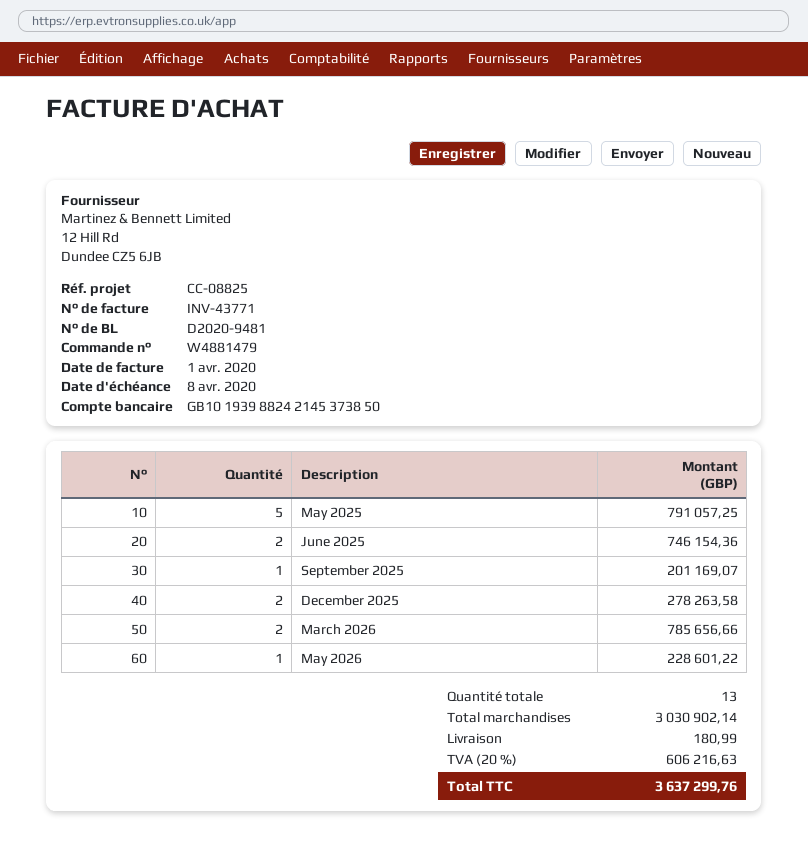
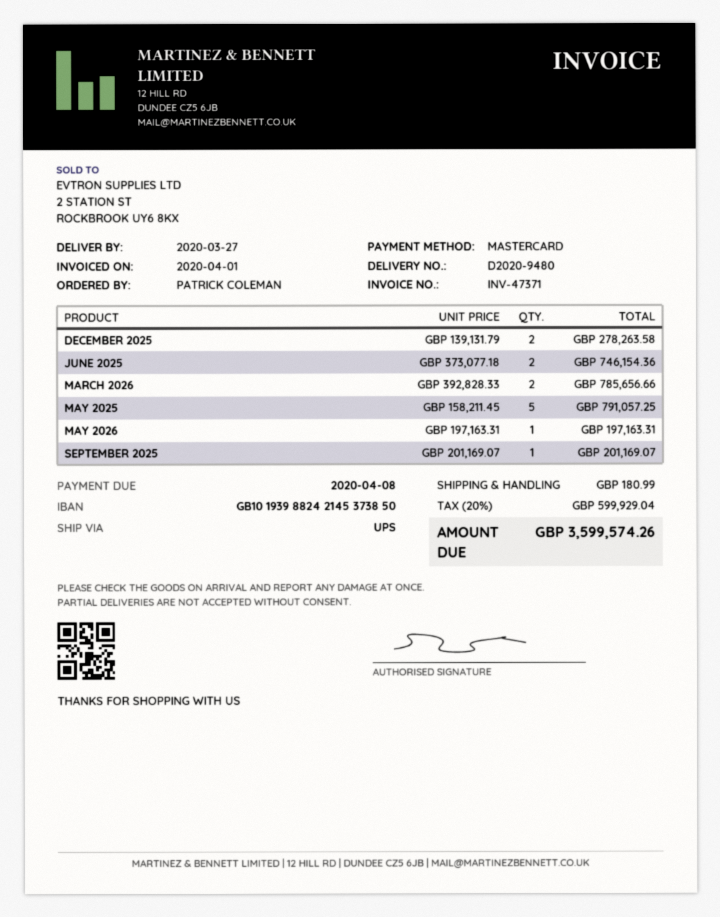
delivery note number: D2020-9481 -> D2020-9480
invoice number: INV-43771 -> INV-47371
May 2026: 1 for 228601.22 -> 1 for 197163.31
tax: 20% = 606216.63 -> 20% = 599929.04
total: 3637299.76 -> 3599574.26

